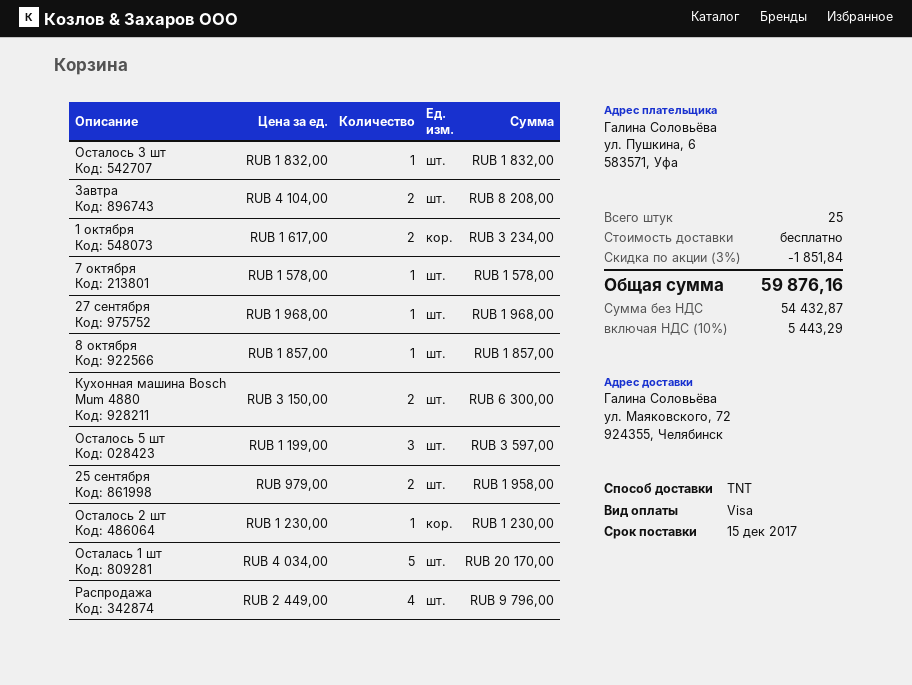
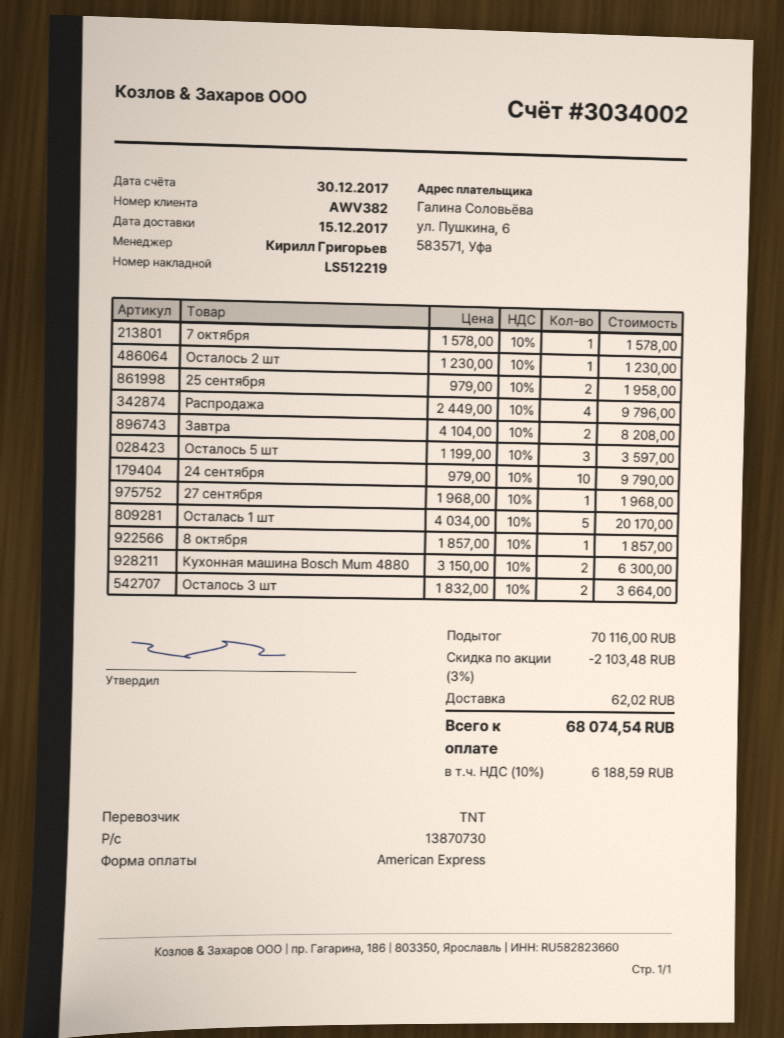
payment method: Visa -> American Express
Осталось 3 шт: 1 x 1832.00 = 1832.00 -> 2 x 1832.00 = 3664.00
1 октября: 2 x 1617.00 = 3234.00 -> none
24 сентября: none -> 10 x 979.00 = 9790.00
discount: 3% = 1851.84 -> 3% = 2103.48
shipping: 0.00 -> 62.02
tax: 10% = 5443.29 -> 10% = 6188.59
total: 59876.16 -> 68074.54

